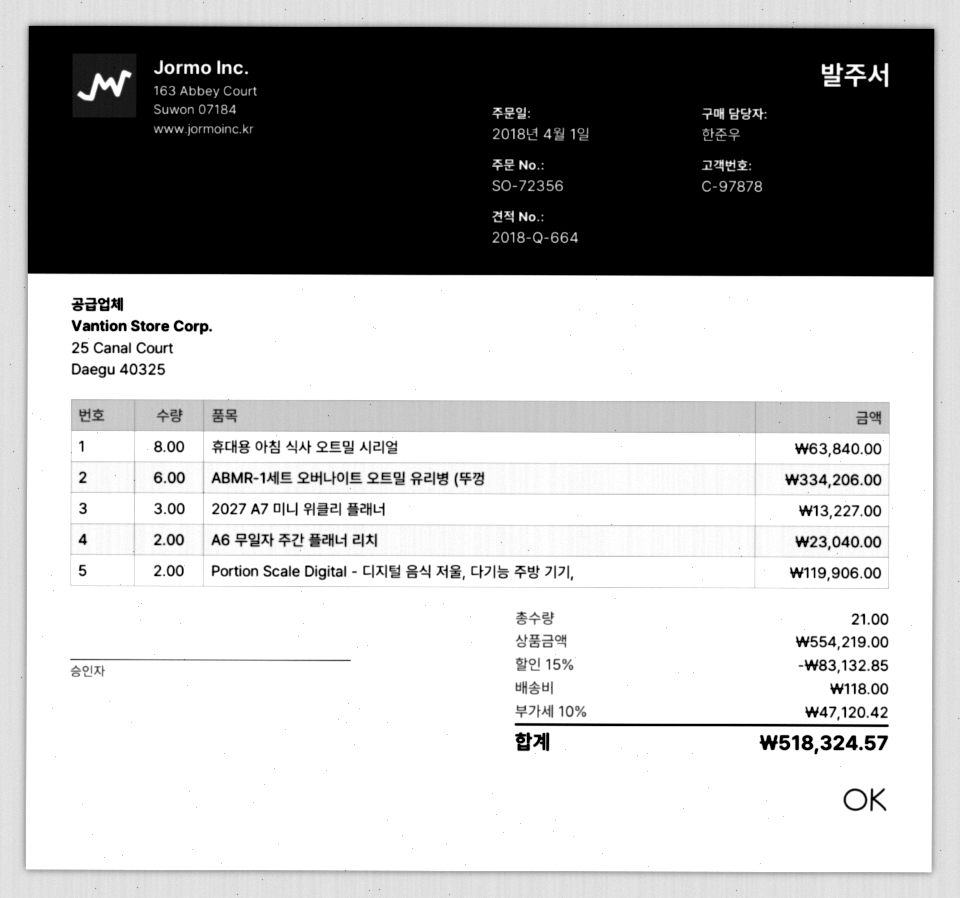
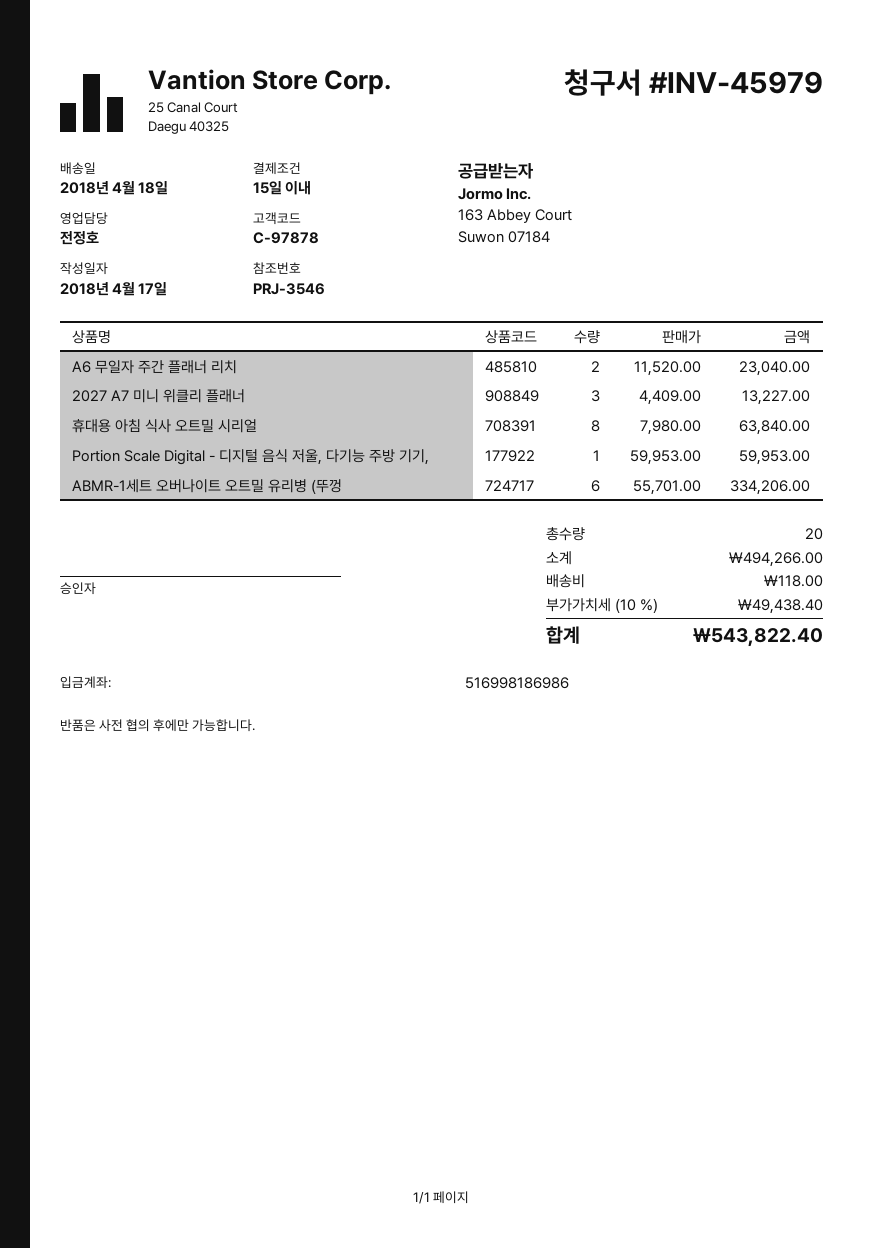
Portion Scale Digital - 디지털 음식 저울, 다기능 주방 기기,: 2 for 119906.00 -> 1 for 59953.00
total quantity: 21 -> 20
subtotal: 554219.00 -> 494266.00
discount: 15% = 83132.85 -> none
tax: 10% = 47120.42 -> 10% = 49438.40
total: 518324.57 -> 543822.40

